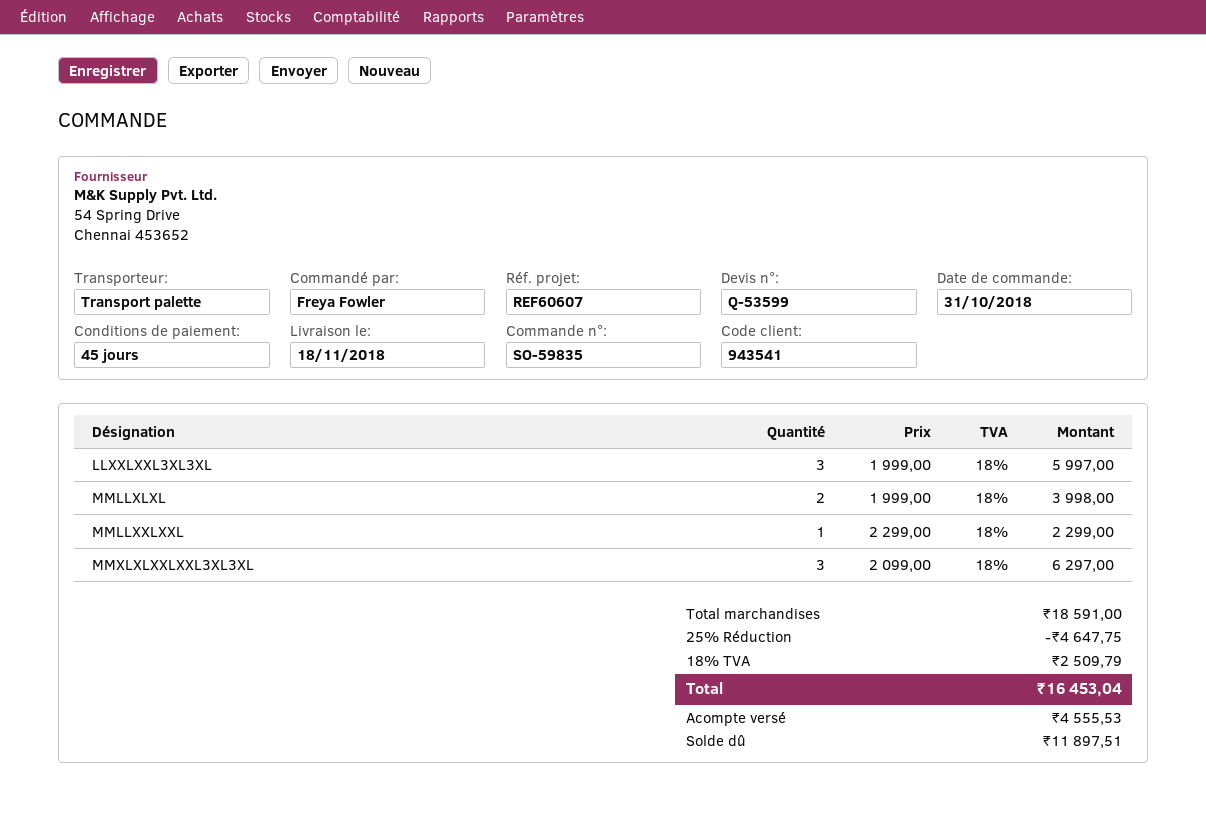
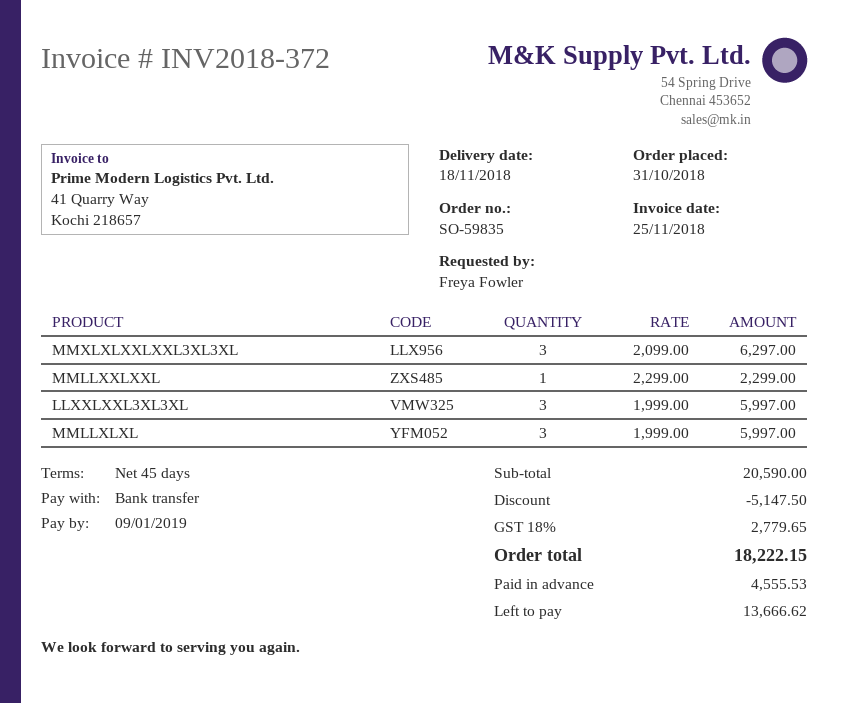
MMLLXLXL: 2 x 1999.00 = 3998.00 -> 3 x 1999.00 = 5997.00
subtotal: 18591.00 -> 20590.00
discount: 4647.75 -> 5147.50
tax: 18% = 2509.79 -> 18% = 2779.65
total: 16453.04 -> 18222.15
balance: 11897.51 -> 13666.62

